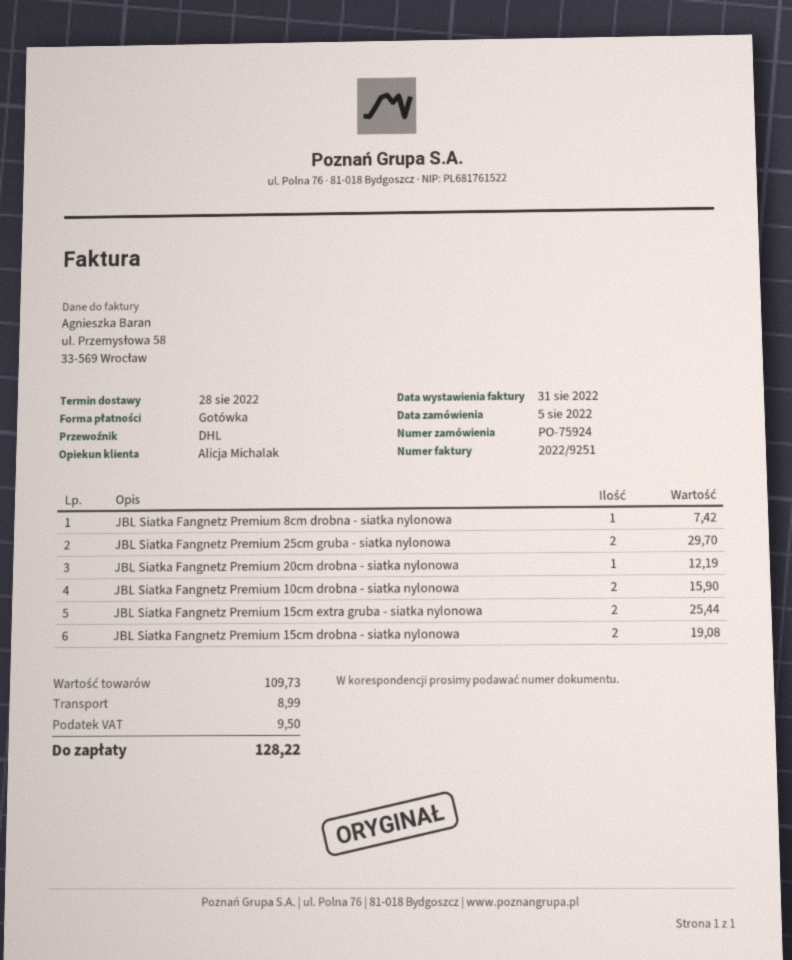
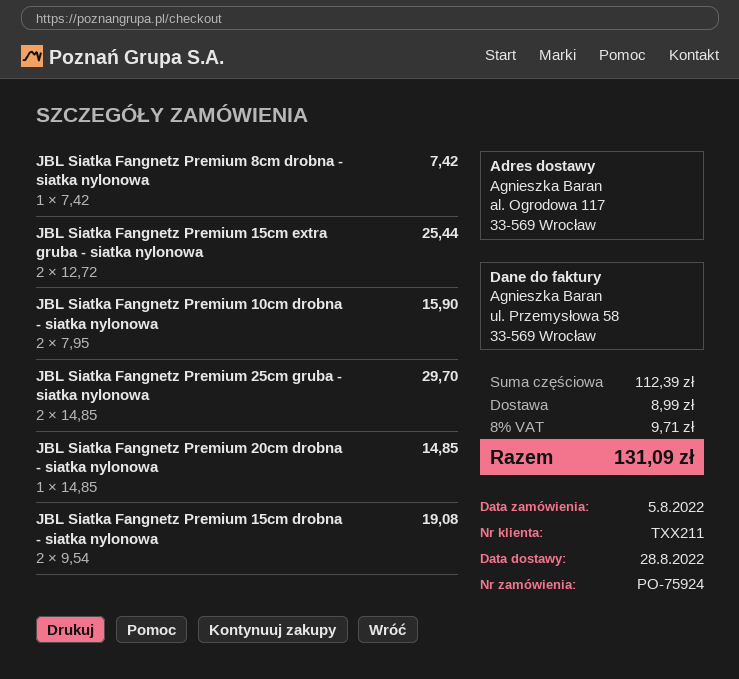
JBL Siatka Fangnetz Premium 20cm drobna - siatka nylonowa: 1 for 12.19 -> 1 for 14.85
subtotal: 109.73 -> 112.39
tax: 9.50 -> 9.71
total: 128.22 -> 131.09

